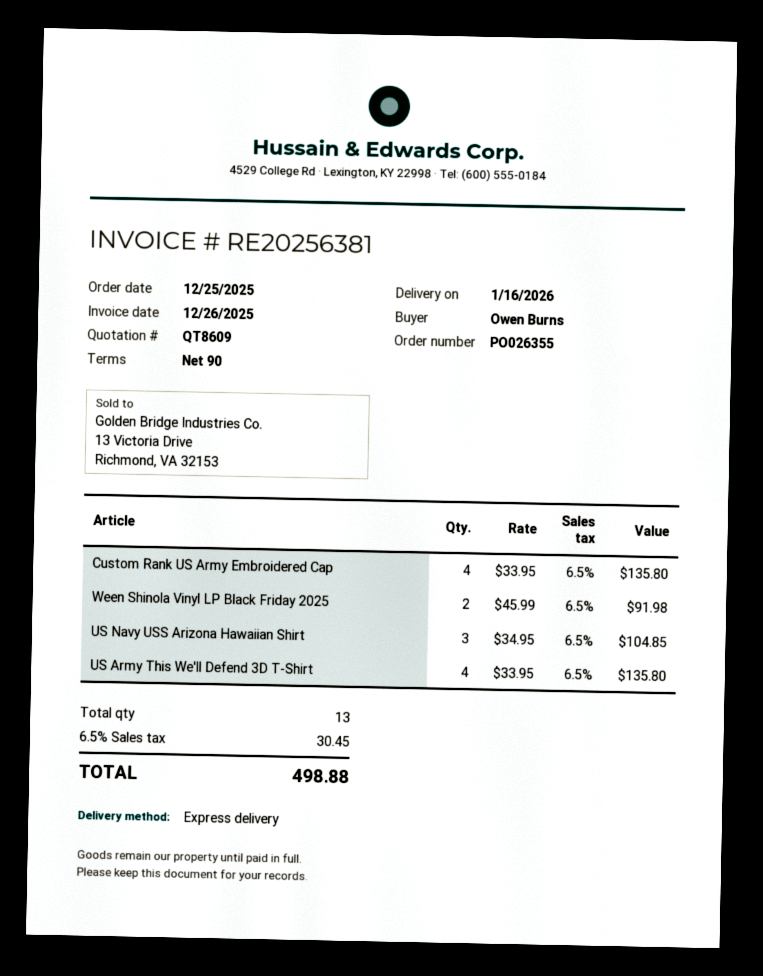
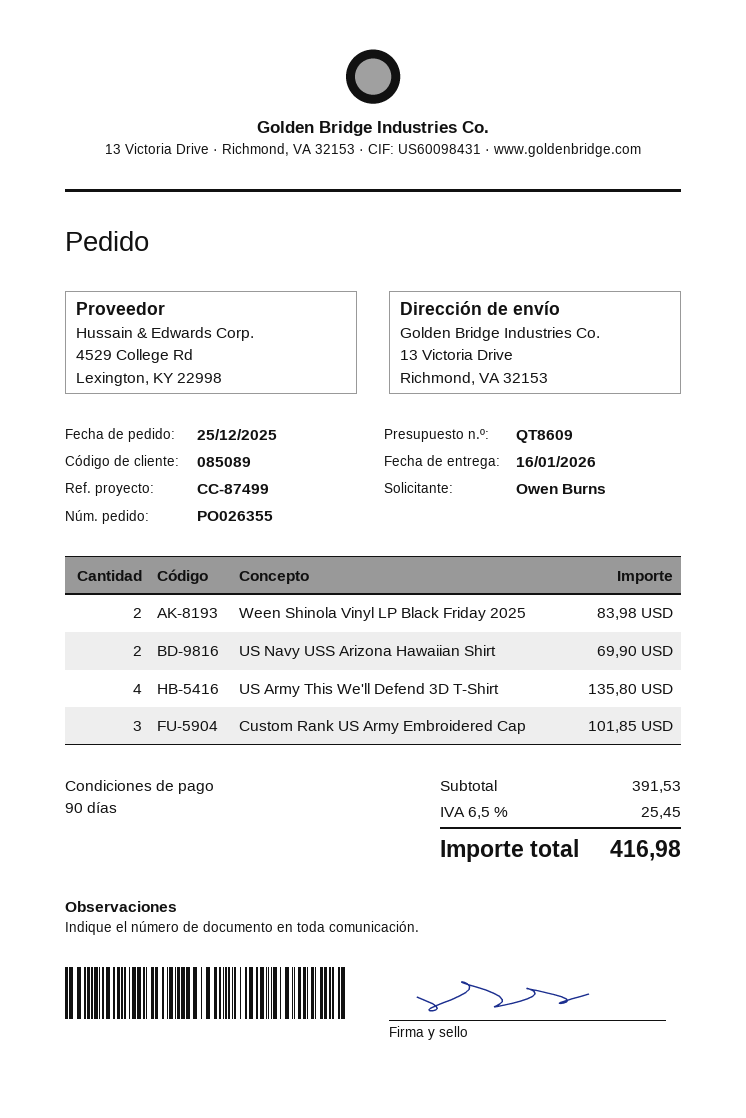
Custom Rank US Army Embroidered Cap: 4 for 135.80 -> 3 for 101.85
Ween Shinola Vinyl LP Black Friday 2025: 2 for 91.98 -> 2 for 83.98
US Navy USS Arizona Hawaiian Shirt: 3 for 104.85 -> 2 for 69.90
tax: 6.5% = 30.45 -> 6.5% = 25.45
total: 498.88 -> 416.98

